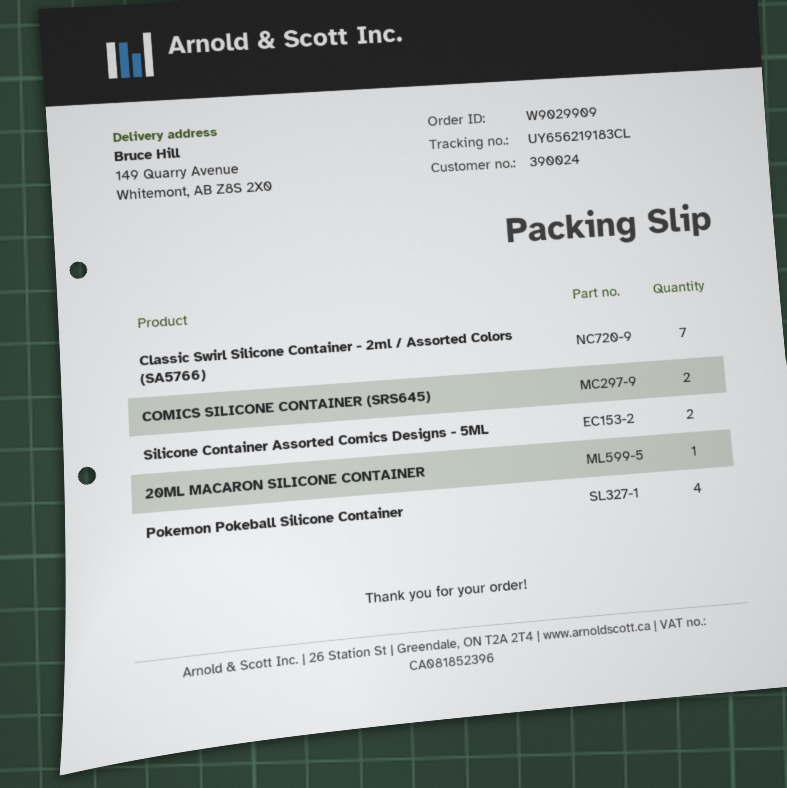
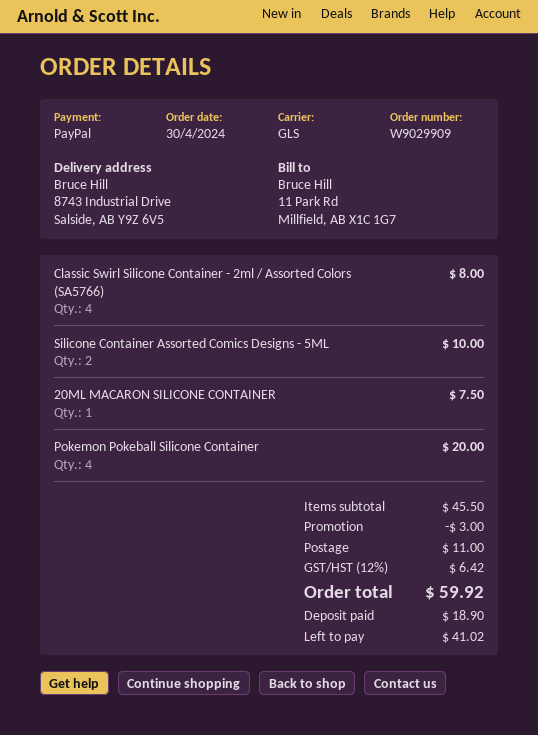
ship to: 149 Quarry Avenue, Whitemont, AB Z8S 2X0 -> 8743 Industrial Drive, Salside, AB Y9Z 6V5
Classic Swirl Silicone Container - 2ml / Assorted Colors (SA5766): 7 -> 4
COMICS SILICONE CONTAINER (SRS645): 2 -> none

